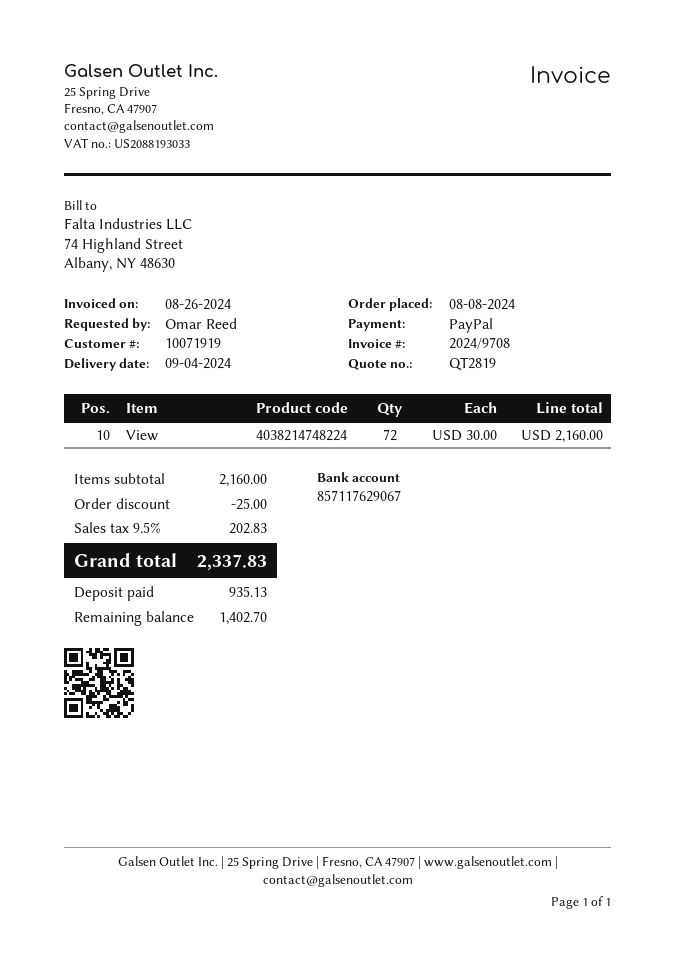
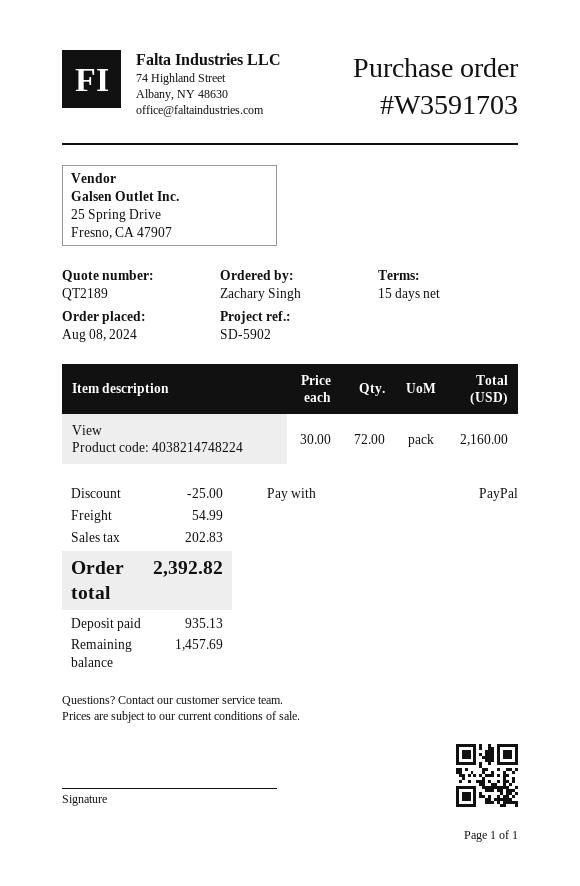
quote number: QT2819 -> QT2189
ordered by: Omar Reed -> Zachary Singh
shipping: none -> 54.99
total: 2337.83 -> 2392.82
balance: 1402.70 -> 1457.69

